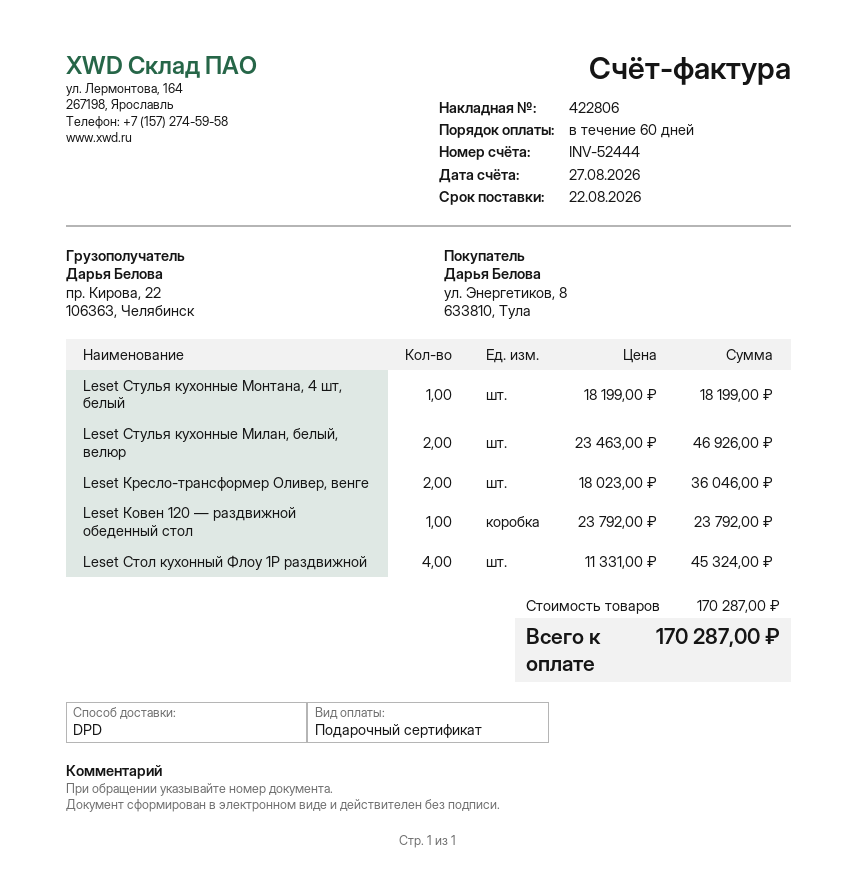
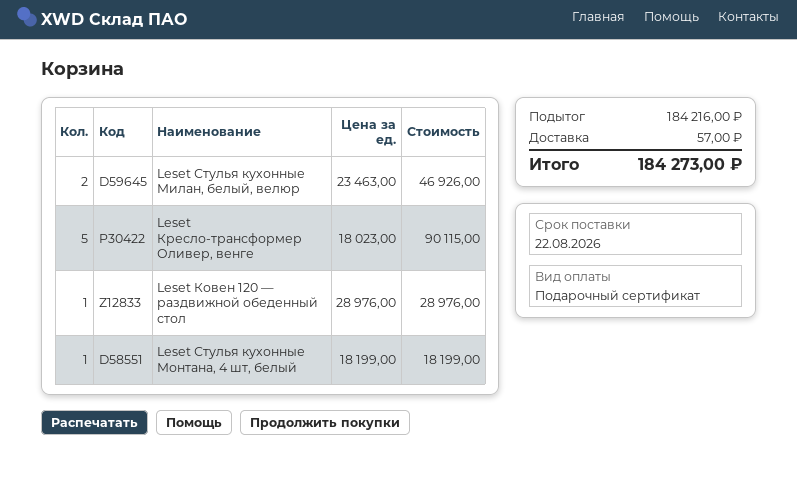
Leset Кресло-трансформер Оливер, венге: 2 x 18023.00 = 36046.00 -> 5 x 18023.00 = 90115.00
Leset Ковен 120 — раздвижной обеденный стол: 1 x 23792.00 = 23792.00 -> 1 x 28976.00 = 28976.00
Leset Стол кухонный Флоу 1Р раздвижной: 4 x 11331.00 = 45324.00 -> none
subtotal: 170287.00 -> 184216.00
shipping: none -> 57.00
total: 170287.00 -> 184273.00

